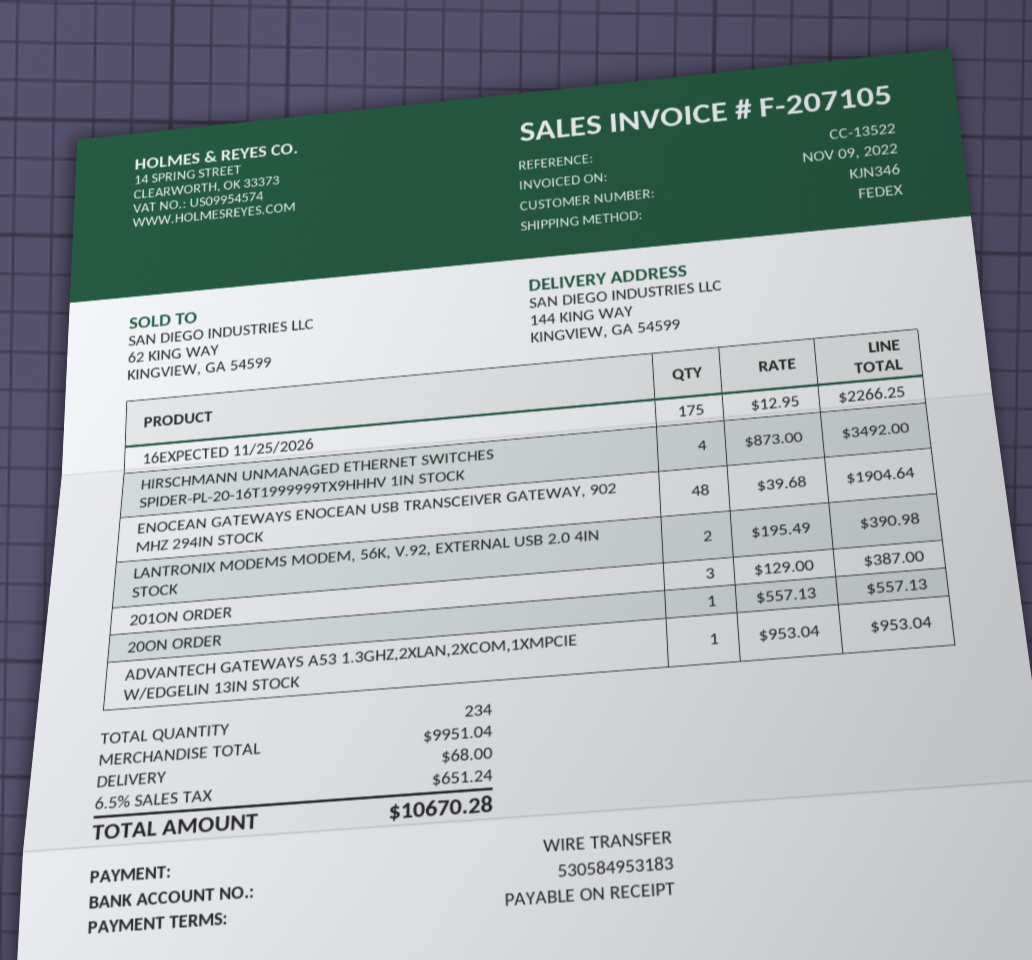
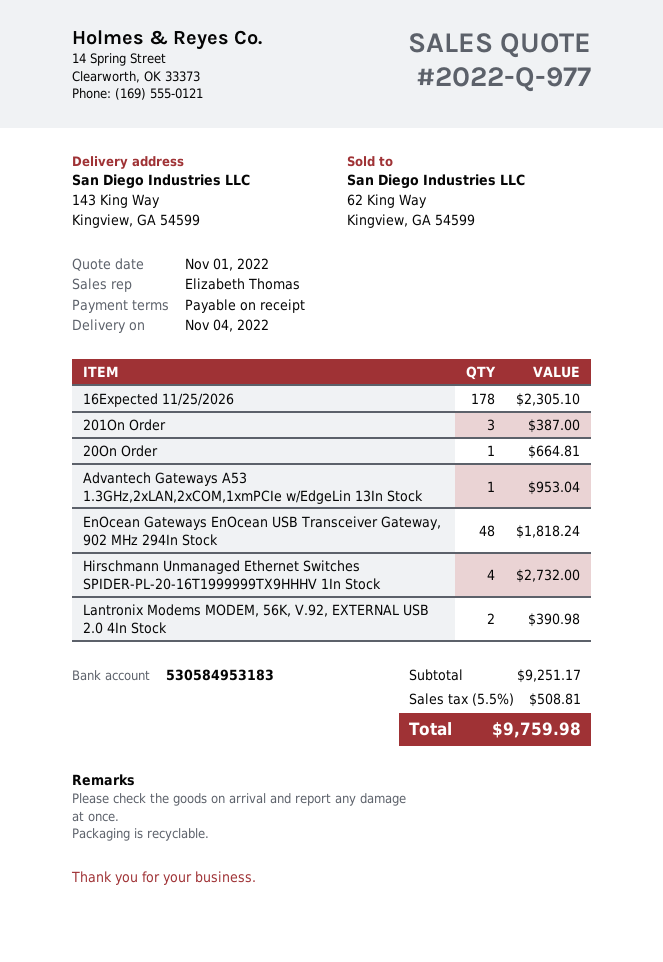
ship to: 144 KING WAY, KINGVIEW, GA 54599 -> 143 King Way, Kingview, GA 54599
16EXPECTED 11/25/2026: 175 for 2266.25 -> 178 for 2305.10
HIRSCHMANN UNMANAGED ETHERNET SWITCHES SPIDER-PL-20-16T1999999TX9HHHV 1IN STOCK: 4 for 3492.00 -> 4 for 2732.00
ENOCEAN GATEWAYS ENOCEAN USB TRANSCEIVER GATEWAY, 902 MHZ 294IN STOCK: 48 for 1904.64 -> 48 for 1818.24
20ON ORDER: 1 for 557.13 -> 1 for 664.81
subtotal: 9951.04 -> 9251.17
shipping: 68.00 -> none
tax: 6.5% = 651.24 -> 5.5% = 508.81
total: 10670.28 -> 9759.98

